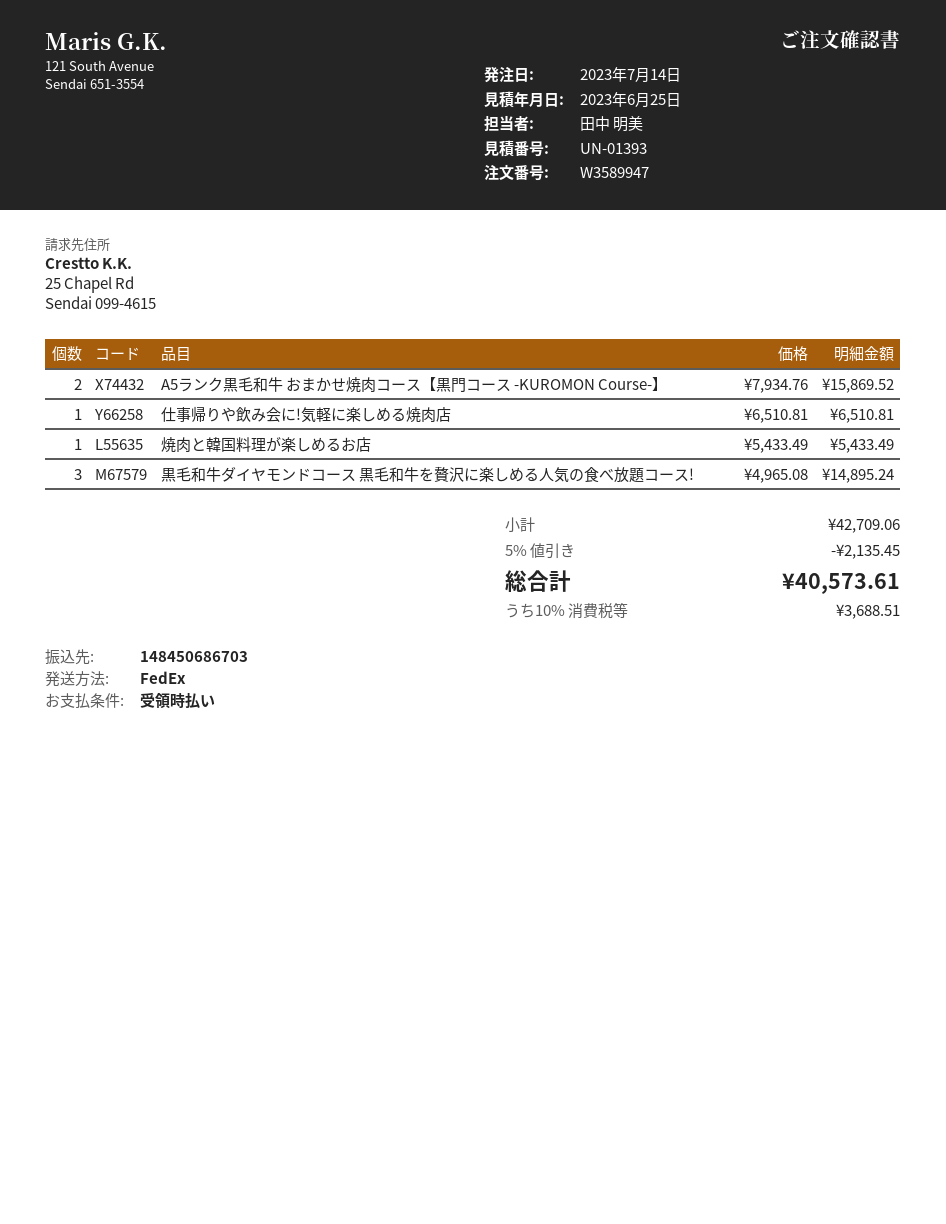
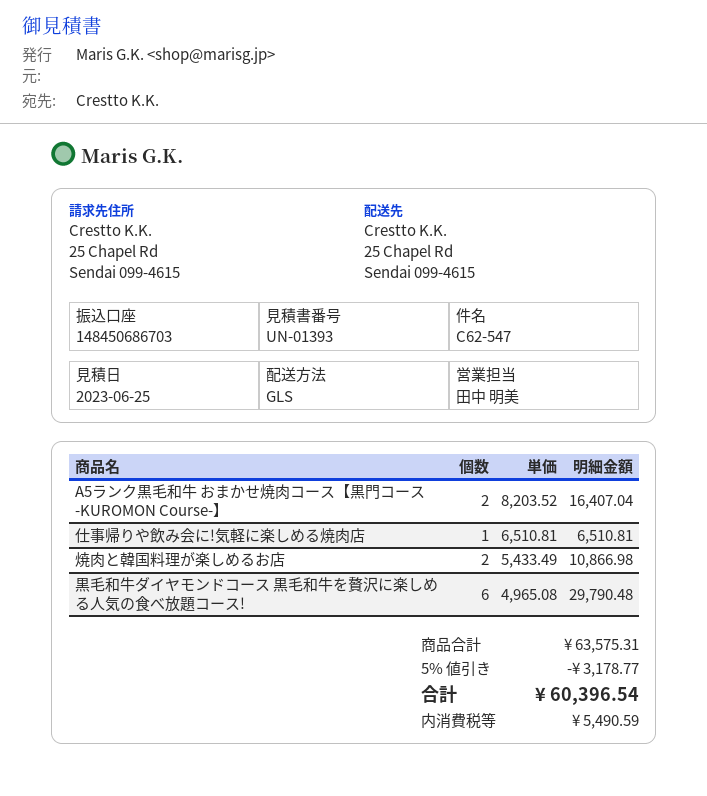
shipping method: FedEx -> GLS
A5ランク黒毛和牛 おまかせ焼肉コース【黒門コース -KUROMON Course-】: 2 x 7934.76 = 15869.52 -> 2 x 8203.52 = 16407.04
焼肉と韓国料理が楽しめるお店: 1 x 5433.49 = 5433.49 -> 2 x 5433.49 = 10866.98
黒毛和牛ダイヤモンドコース 黒毛和牛を贅沢に楽しめる人気の食べ放題コース!: 3 x 4965.08 = 14895.24 -> 6 x 4965.08 = 29790.48
subtotal: 42709.06 -> 63575.31
discount: 5% = 2135.45 -> 5% = 3178.77
tax: 3688.51 -> 5490.59
total: 40573.61 -> 60396.54

